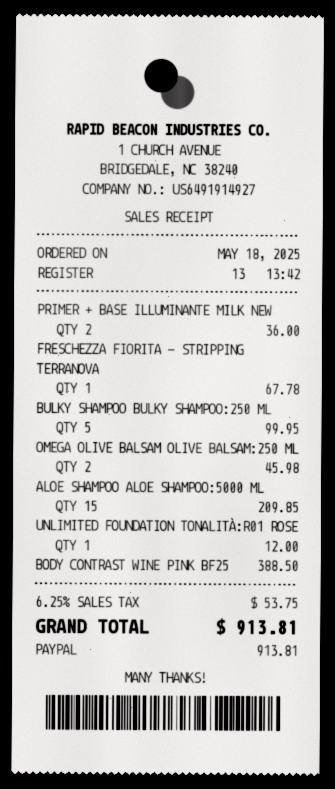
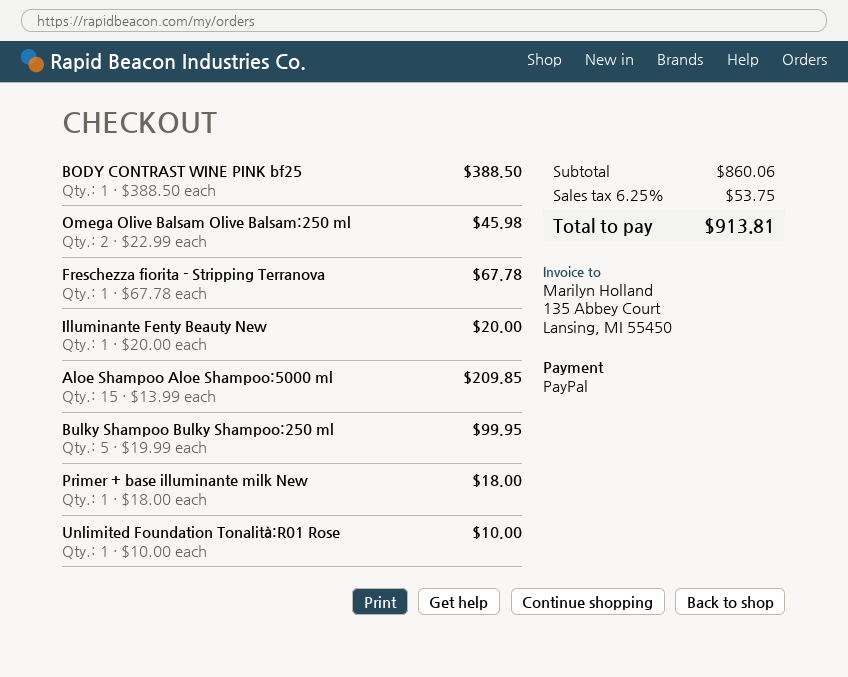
PRIMER + BASE ILLUMINANTE MILK NEW: 2 for 36.00 -> 1 for 18.00
UNLIMITED FOUNDATION TONALITÀ:R01 ROSE: 1 for 12.00 -> 1 for 10.00
Illuminante Fenty Beauty New: none -> 1 for 20.00

